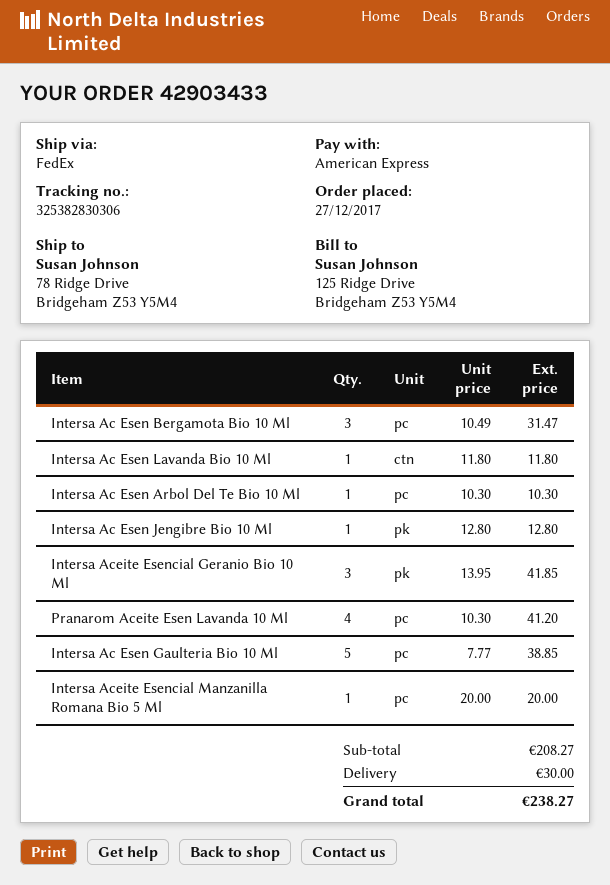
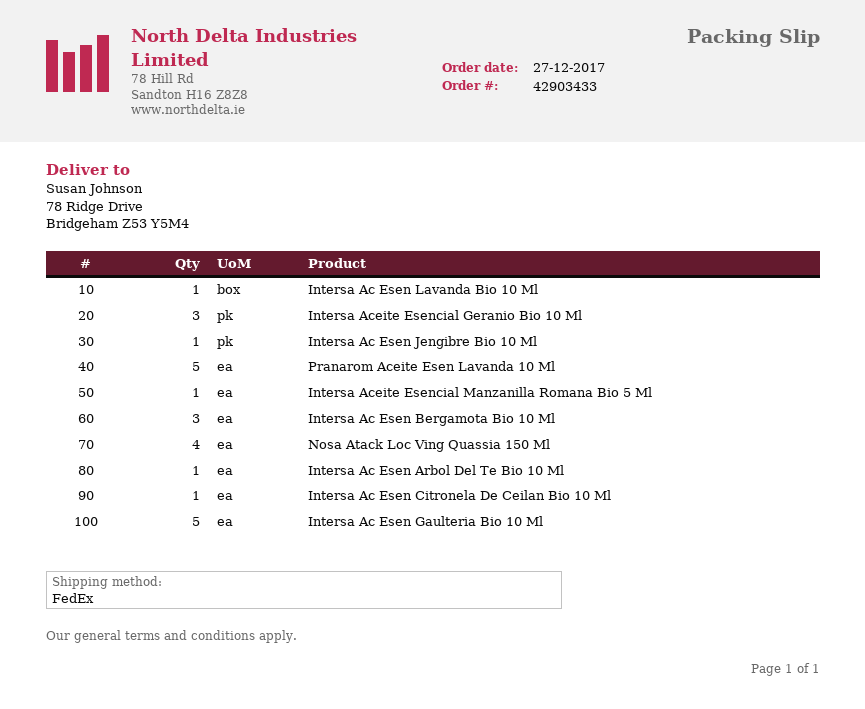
Pranarom Aceite Esen Lavanda 10 Ml: 4 -> 5
Nosa Atack Loc Ving Quassia 150 Ml: none -> 4
Intersa Ac Esen Citronela De Ceilan Bio 10 Ml: none -> 1

